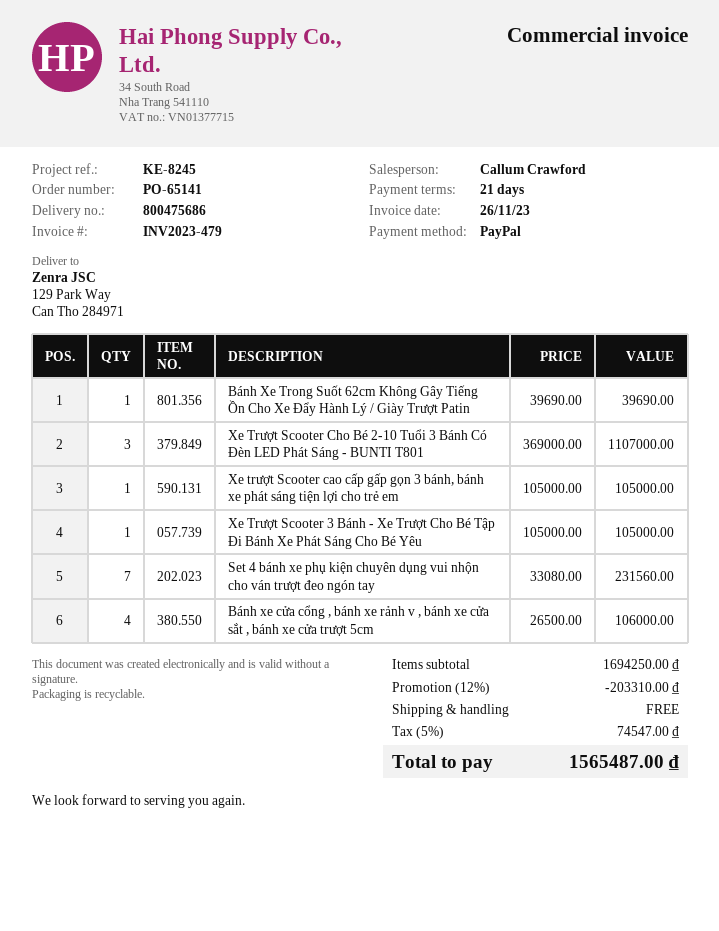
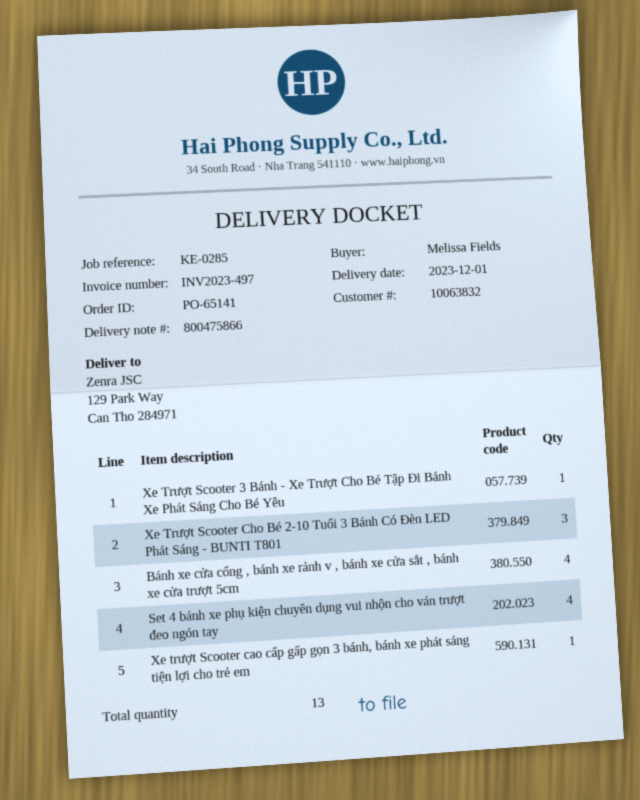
delivery note number: 800475686 -> 800475866
invoice number: INV2023-479 -> INV2023-497
reference: KE-8245 -> KE-0285
Bánh Xe Trong Suốt 62cm Không Gây Tiếng Ồn Cho Xe Đẩy Hành Lý / Giày Trượt Patin: 1 -> none
Set 4 bánh xe phụ kiện chuyên dụng vui nhộn cho ván trượt đeo ngón tay: 7 -> 4

